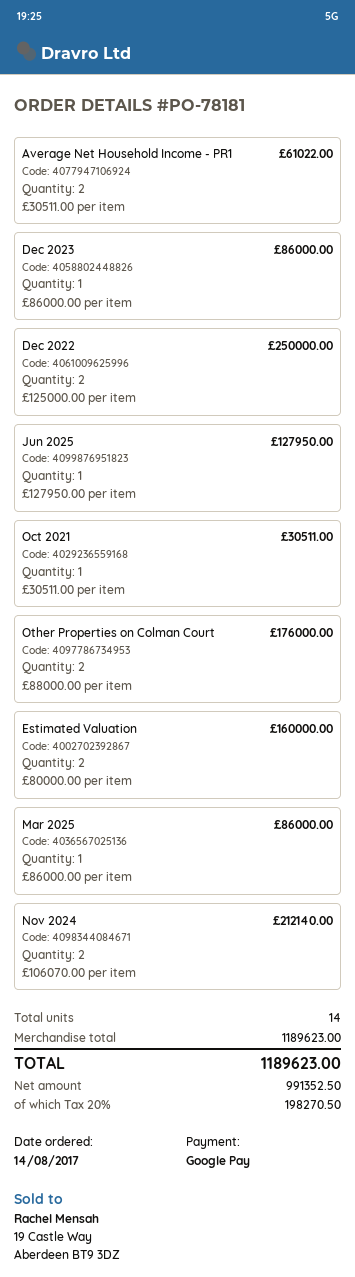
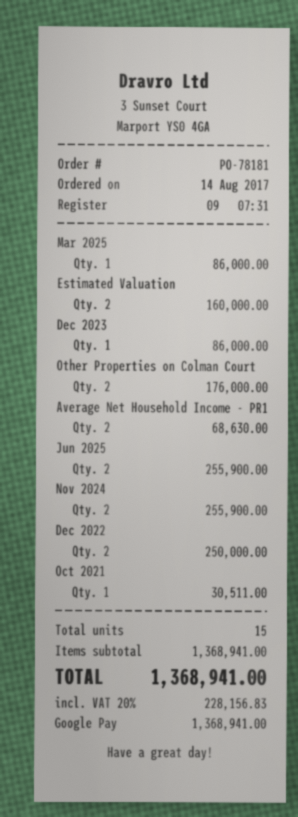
Average Net Household Income - PR1: 2 for 61022.00 -> 2 for 68630.00
Jun 2025: 1 for 127950.00 -> 2 for 255900.00
Nov 2024: 2 for 212140.00 -> 2 for 255900.00
total quantity: 14 -> 15
subtotal: 1189623.00 -> 1368941.00
tax: 20% = 198270.50 -> 20% = 228156.83
total: 1189623.00 -> 1368941.00

